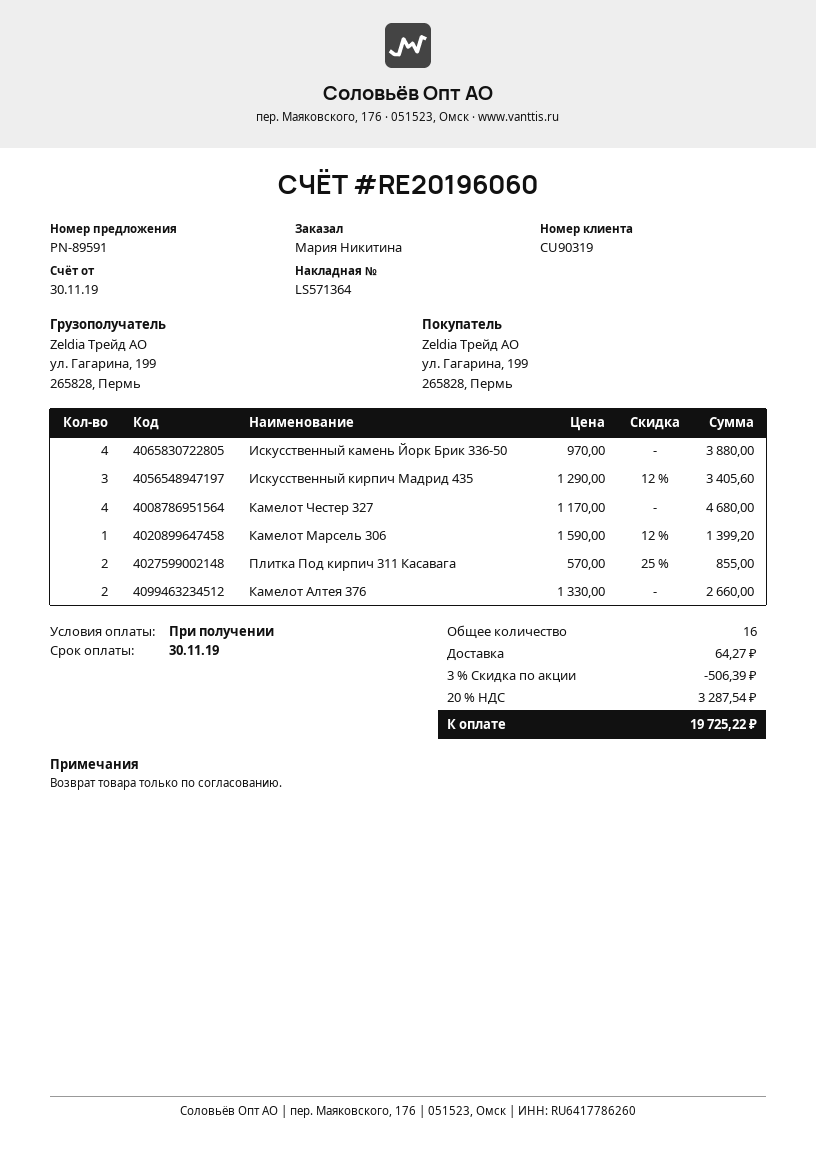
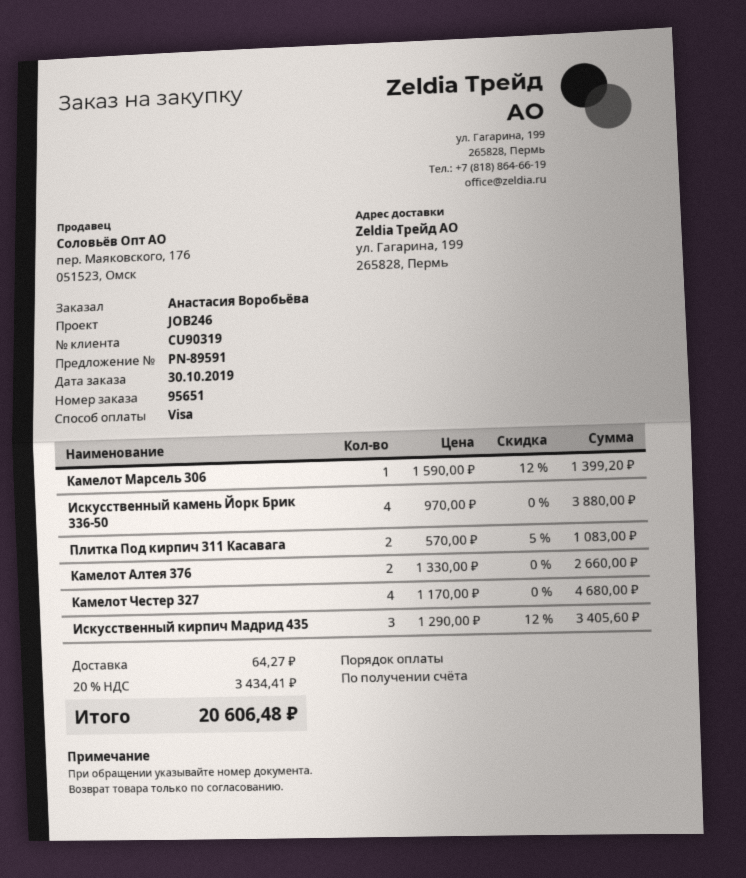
ordered by: Мария Никитина -> Анастасия Воробьёва
Плитка Под кирпич 311 Касавага: 2 x 570.00 - 25% = 855.00 -> 2 x 570.00 - 5% = 1083.00
discount: 3% = 506.39 -> none
tax: 20% = 3287.54 -> 20% = 3434.41
total: 19725.22 -> 20606.48

